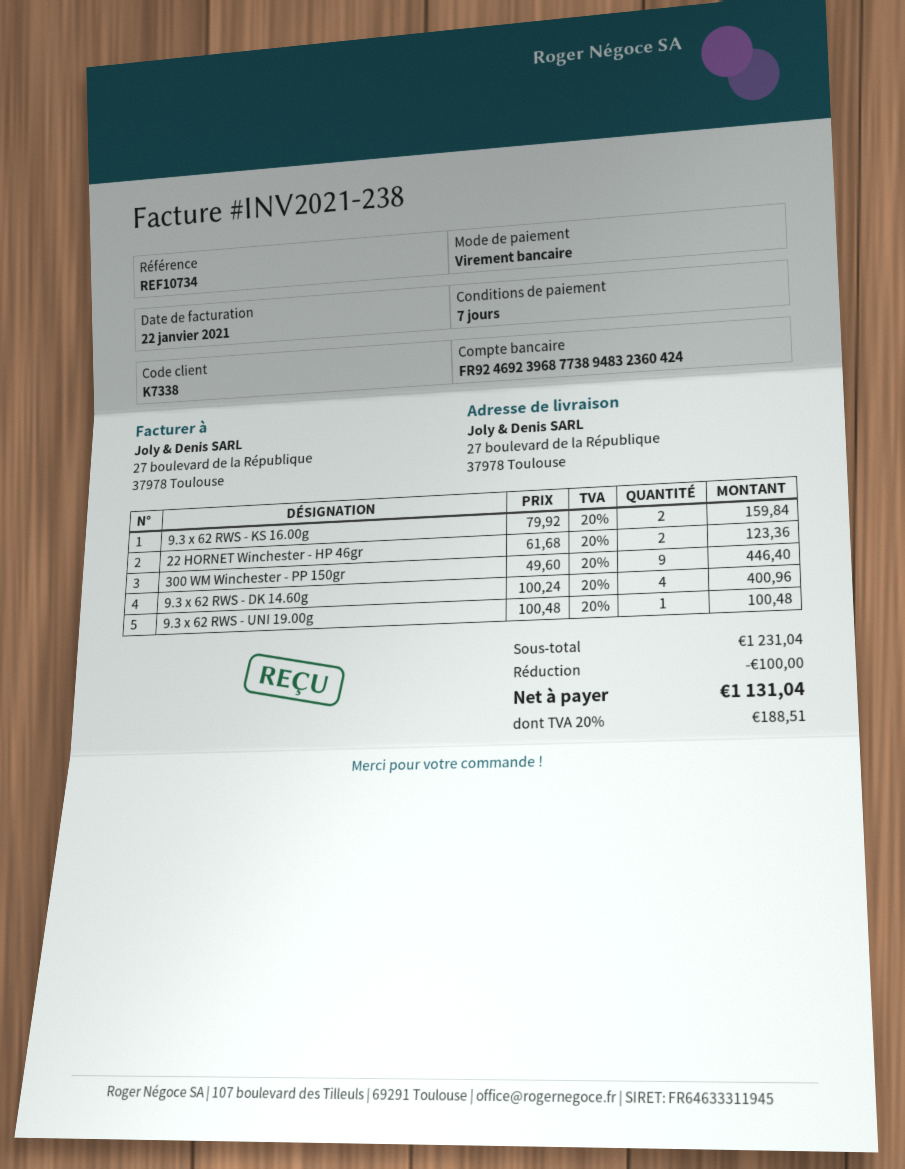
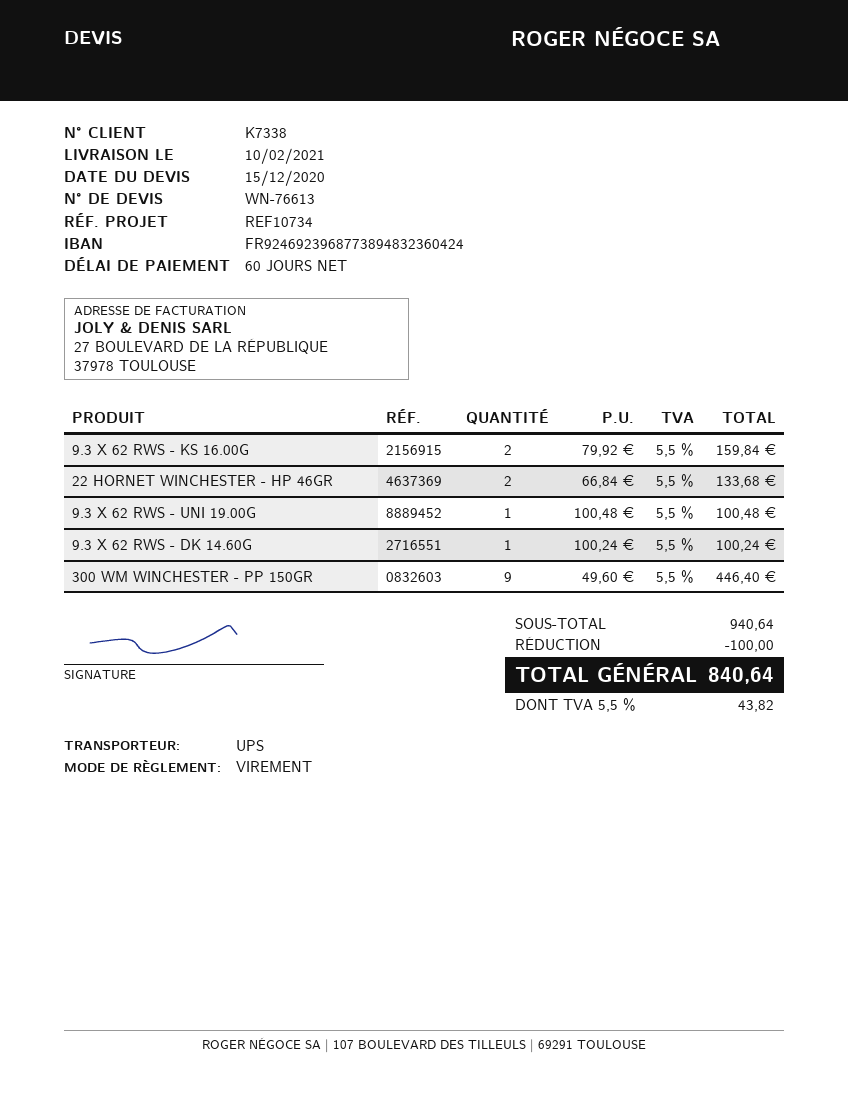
payment terms: 7 days -> 60 days
22 HORNET Winchester - HP 46gr: 2 x 61.68 = 123.36 -> 2 x 66.84 = 133.68
9.3 x 62 RWS - DK 14.60g: 4 x 100.24 = 400.96 -> 1 x 100.24 = 100.24
subtotal: 1231.04 -> 940.64
tax: 20% = 188.51 -> 5.5% = 43.82
total: 1131.04 -> 840.64

